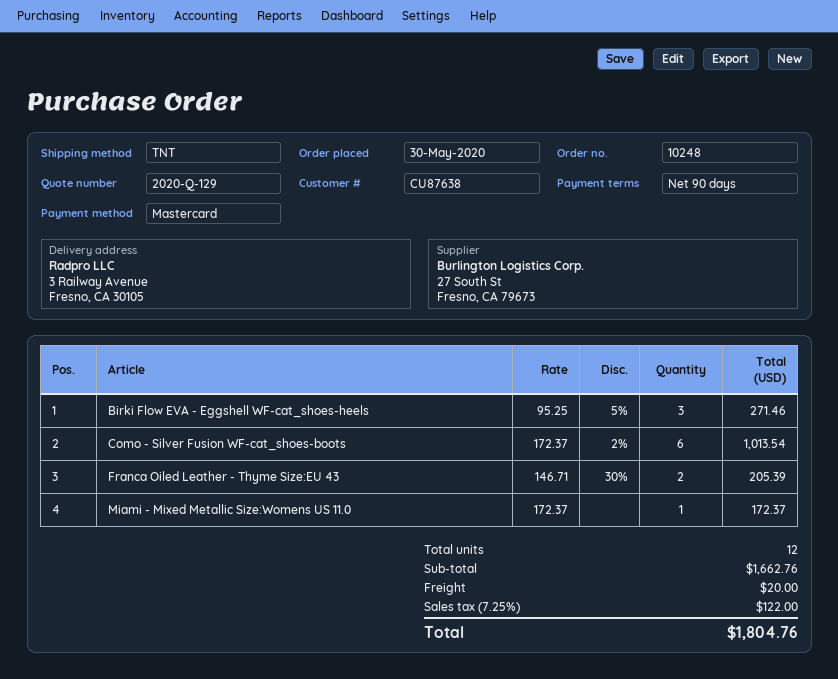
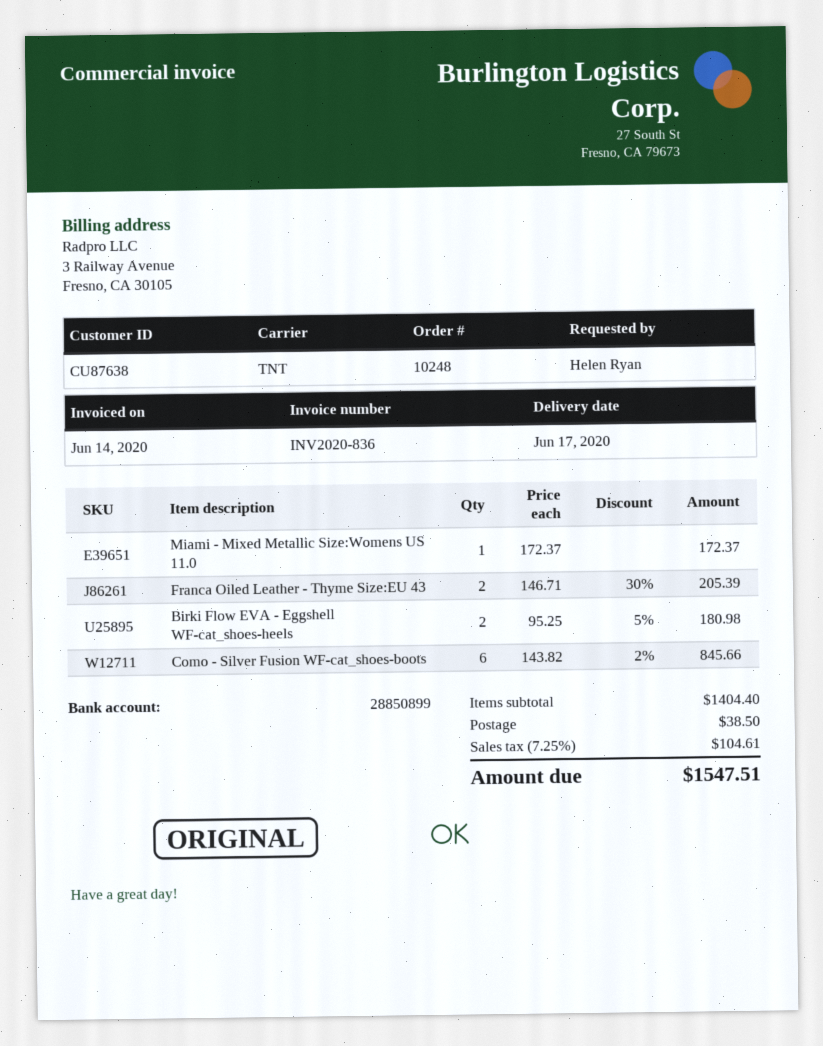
Birki Flow EVA - Eggshell WF-cat_shoes-heels: 3 x 95.25 - 5% = 271.46 -> 2 x 95.25 - 5% = 180.98
Como - Silver Fusion WF-cat_shoes-boots: 6 x 172.37 - 2% = 1013.54 -> 6 x 143.82 - 2% = 845.66
subtotal: 1662.76 -> 1404.40
shipping: 20.00 -> 38.50
tax: 7.25% = 122.00 -> 7.25% = 104.61
total: 1804.76 -> 1547.51

